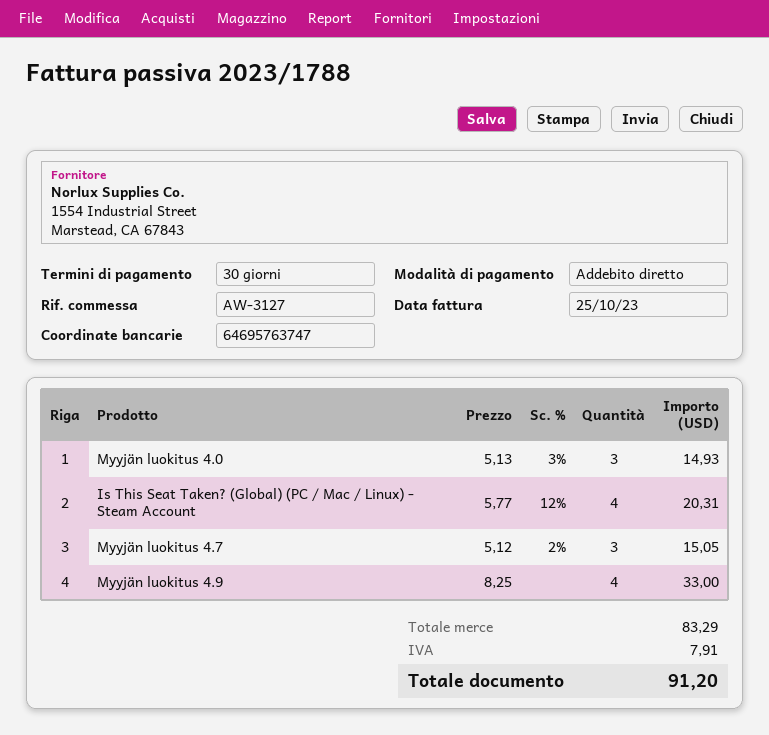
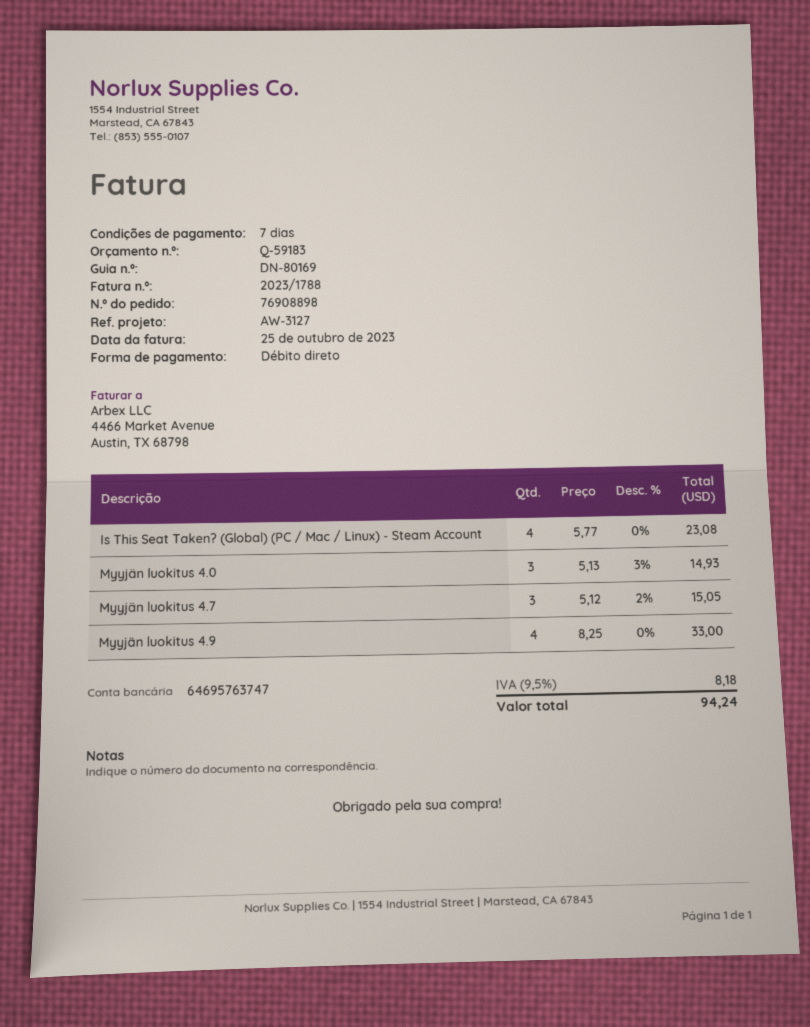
payment terms: 30 days -> 7 days
Is This Seat Taken? (Global) (PC / Mac / Linux) - Steam Account: 4 x 5.77 - 12% = 20.31 -> 4 x 5.77 = 23.08
tax: 7.91 -> 8.18
total: 91.20 -> 94.24

